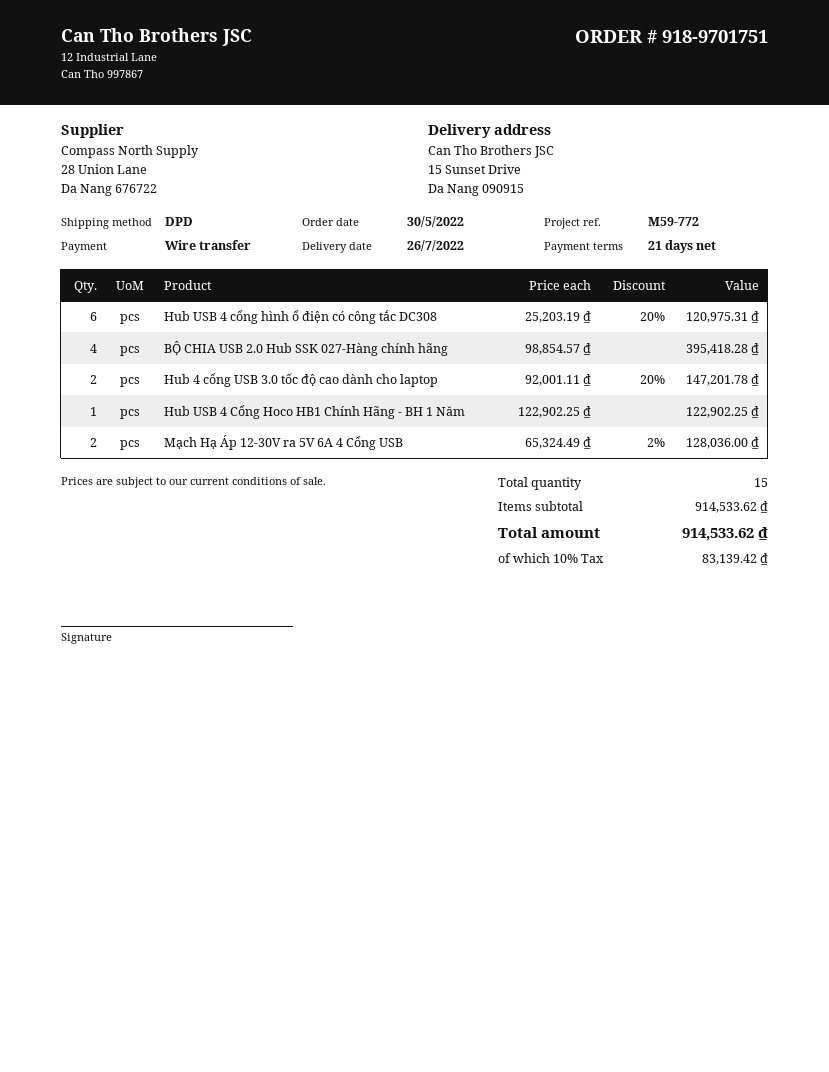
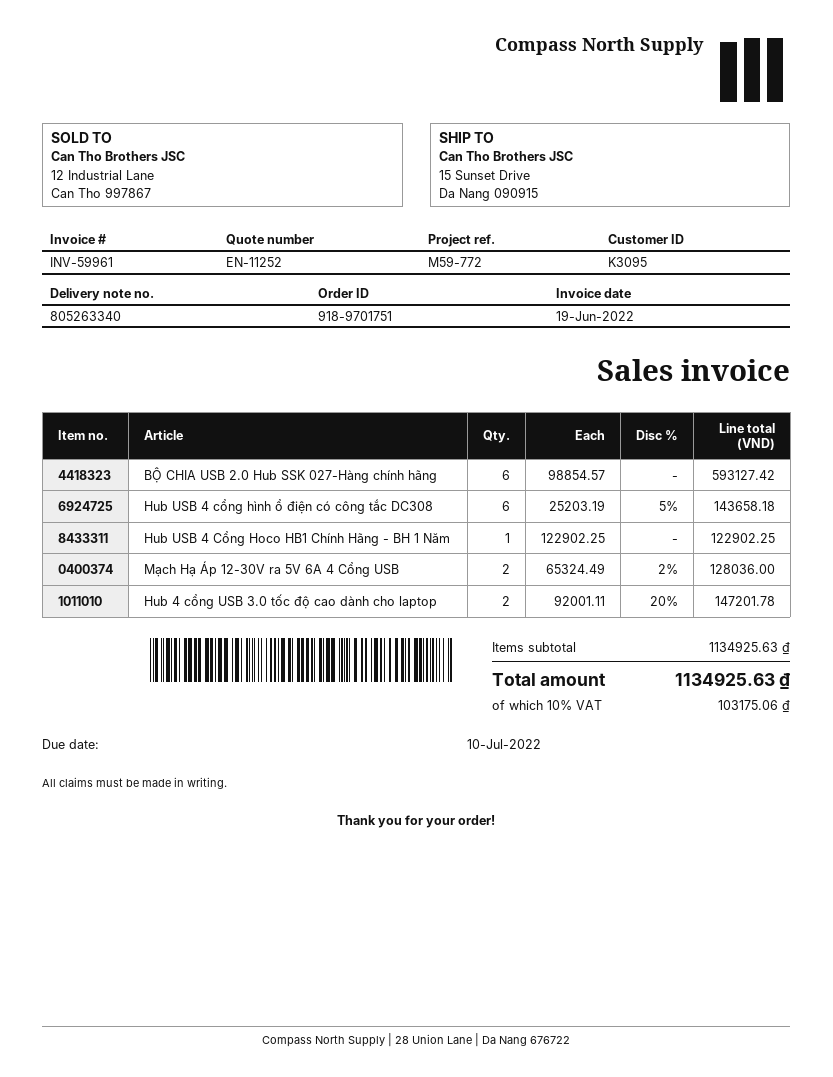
Hub USB 4 cổng hình ổ điện có công tắc DC308: 6 x 25203.19 - 20% = 120975.31 -> 6 x 25203.19 - 5% = 143658.18
BỘ CHIA USB 2.0 Hub SSK 027-Hàng chính hãng: 4 x 98854.57 = 395418.28 -> 6 x 98854.57 = 593127.42
subtotal: 914533.62 -> 1134925.63
tax: 10% = 83139.42 -> 10% = 103175.06
total: 914533.62 -> 1134925.63

